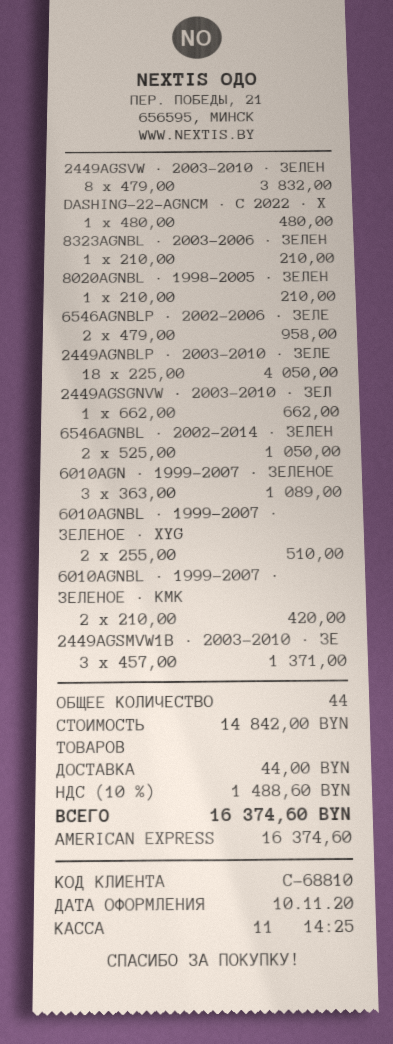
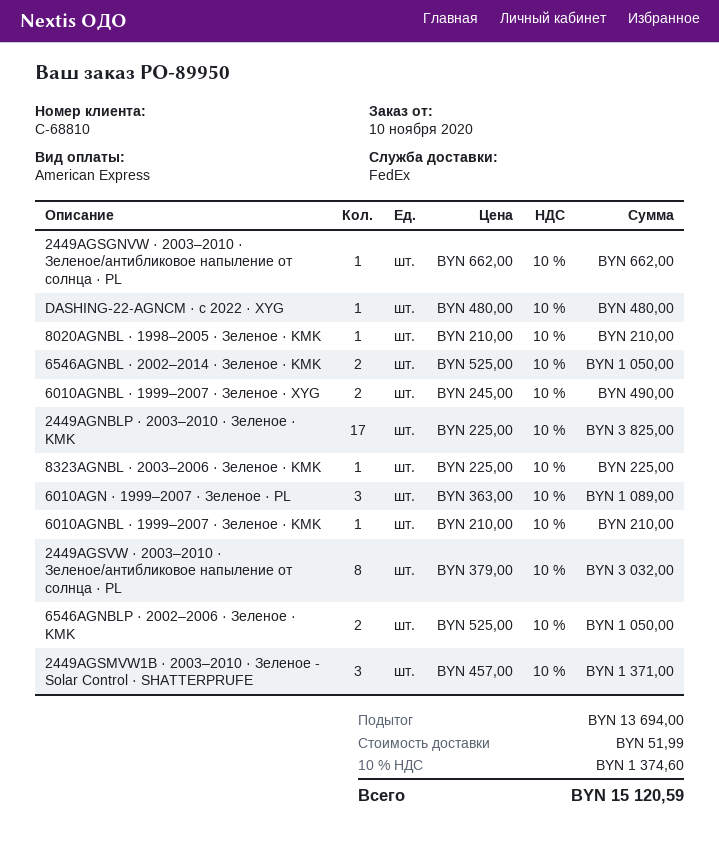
2449AGSVW · 2003–2010 · ЗЕЛЕН: 8 x 479.00 = 3832.00 -> 8 x 379.00 = 3032.00
8323AGNBL · 2003–2006 · ЗЕЛЕН: 1 x 210.00 = 210.00 -> 1 x 225.00 = 225.00
6546AGNBLP · 2002–2006 · ЗЕЛЕ: 2 x 479.00 = 958.00 -> 2 x 525.00 = 1050.00
2449AGNBLP · 2003–2010 · ЗЕЛЕ: 18 x 225.00 = 4050.00 -> 17 x 225.00 = 3825.00
6010AGNBL · 1999–2007 · ЗЕЛЕНОЕ · XYG: 2 x 255.00 = 510.00 -> 2 x 245.00 = 490.00
6010AGNBL · 1999–2007 · ЗЕЛЕНОЕ · KMK: 2 x 210.00 = 420.00 -> 1 x 210.00 = 210.00
subtotal: 14842.00 -> 13694.00
shipping: 44.00 -> 51.99
tax: 10% = 1488.60 -> 10% = 1374.60
total: 16374.60 -> 15120.59

